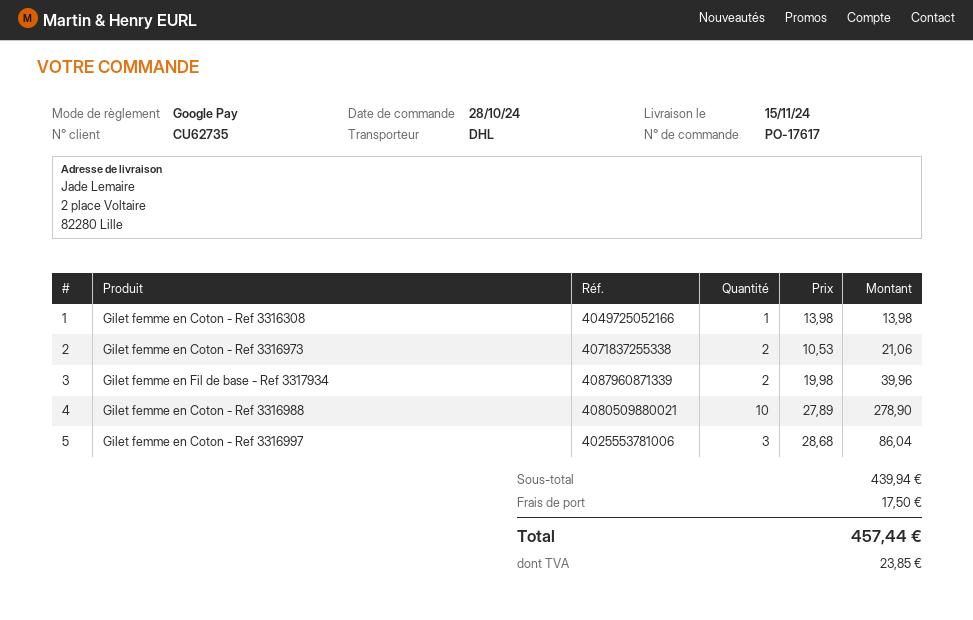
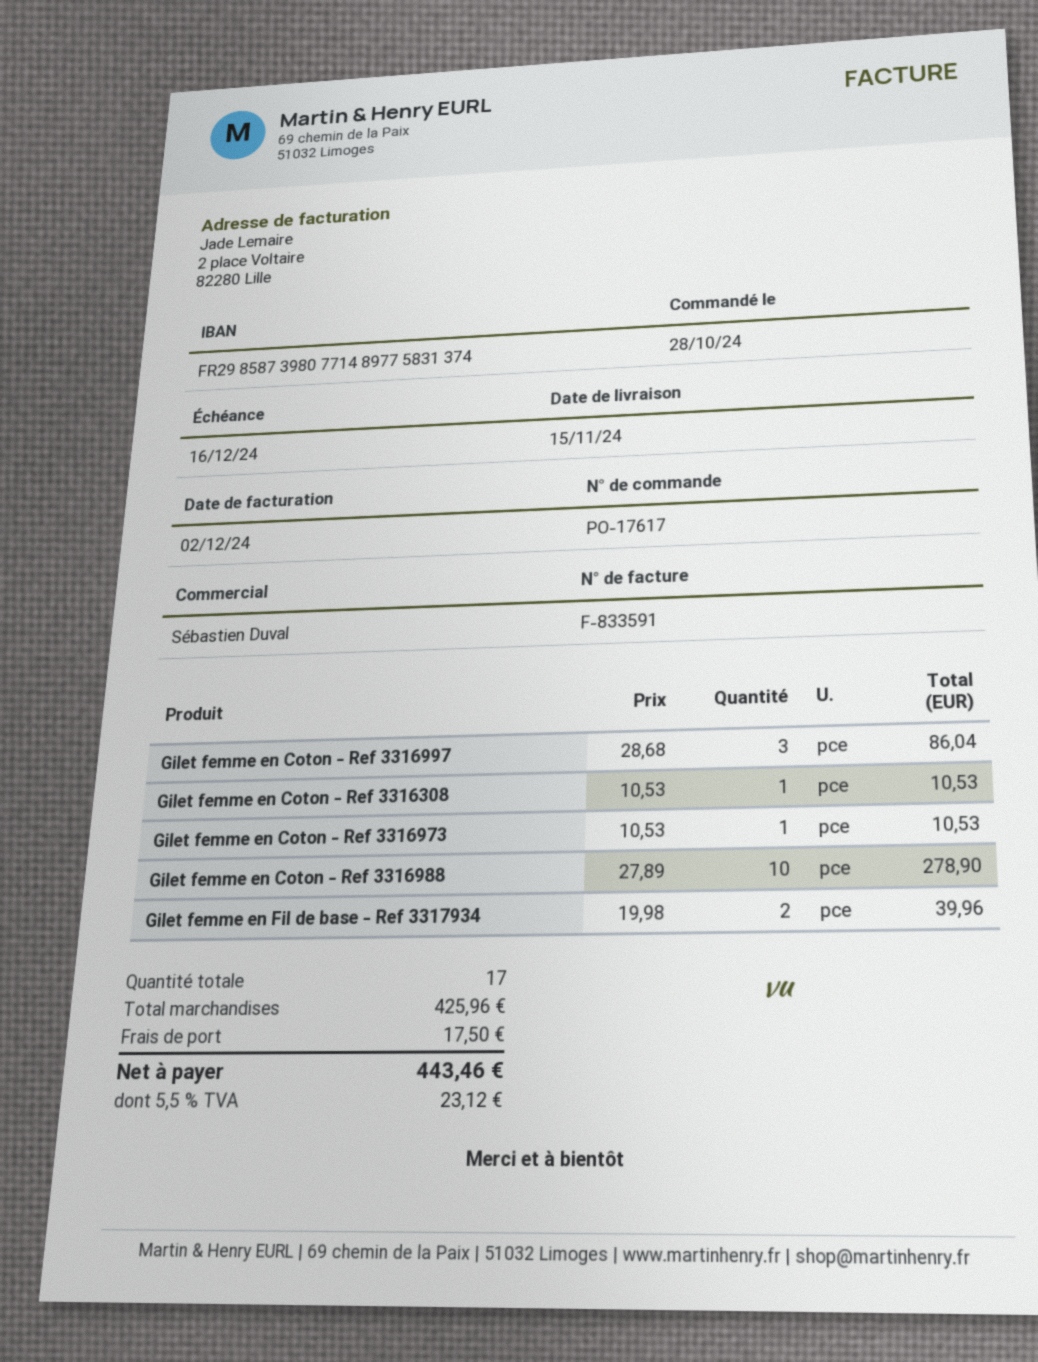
Gilet femme en Coton - Ref 3316308: 1 x 13.98 = 13.98 -> 1 x 10.53 = 10.53
Gilet femme en Coton - Ref 3316973: 2 x 10.53 = 21.06 -> 1 x 10.53 = 10.53
subtotal: 439.94 -> 425.96
tax: 23.85 -> 23.12
total: 457.44 -> 443.46

